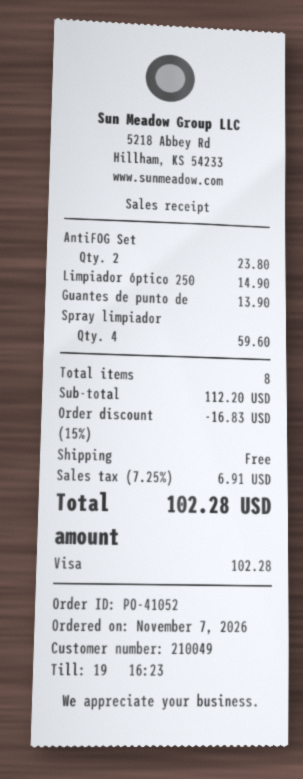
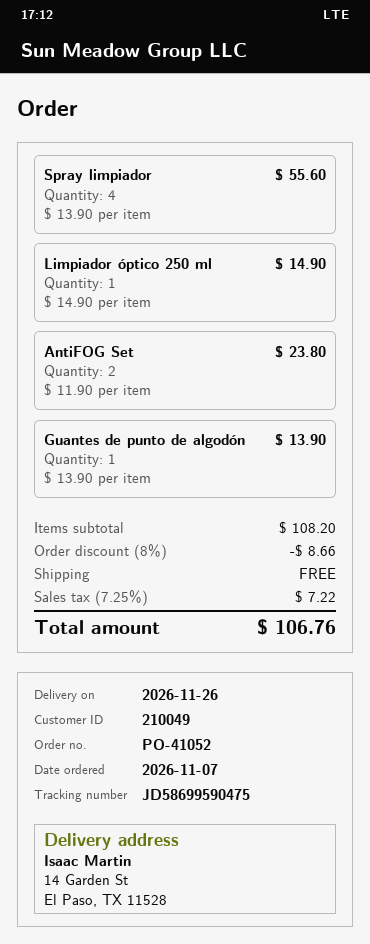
Spray limpiador: 4 for 59.60 -> 4 for 55.60
subtotal: 112.20 -> 108.20
discount: 15% = 16.83 -> 8% = 8.66
tax: 7.25% = 6.91 -> 7.25% = 7.22
total: 102.28 -> 106.76

